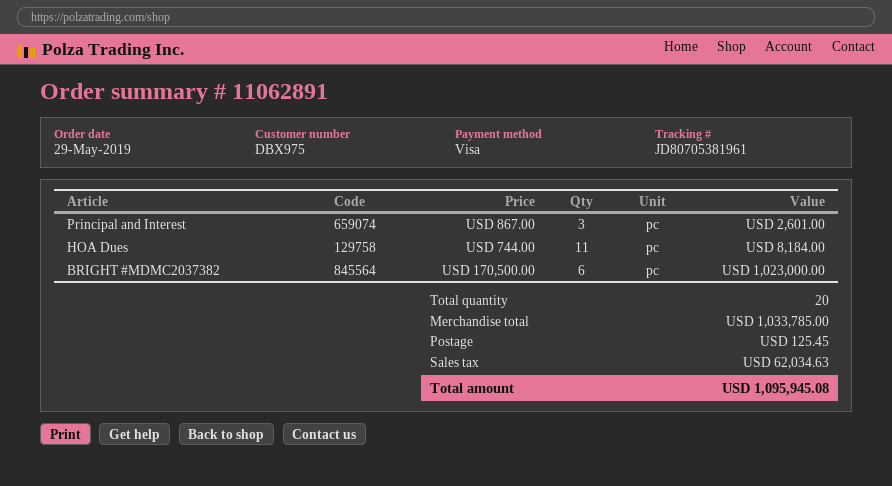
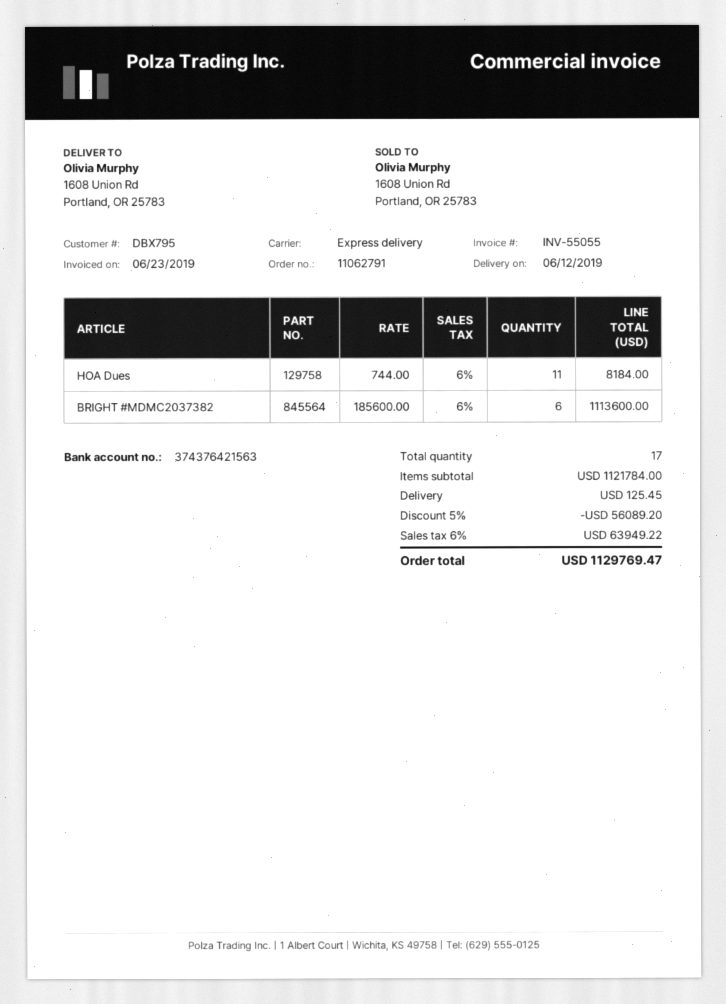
order number: 11062891 -> 11062791
customer number: DBX975 -> DBX795
Principal and Interest: 3 x 867.00 = 2601.00 -> none
BRIGHT #MDMC2037382: 6 x 170500.00 = 1023000.00 -> 6 x 185600.00 = 1113600.00
total quantity: 20 -> 17
subtotal: 1033785.00 -> 1121784.00
discount: none -> 5% = 56089.20
tax: 62034.63 -> 63949.22
total: 1095945.08 -> 1129769.47

